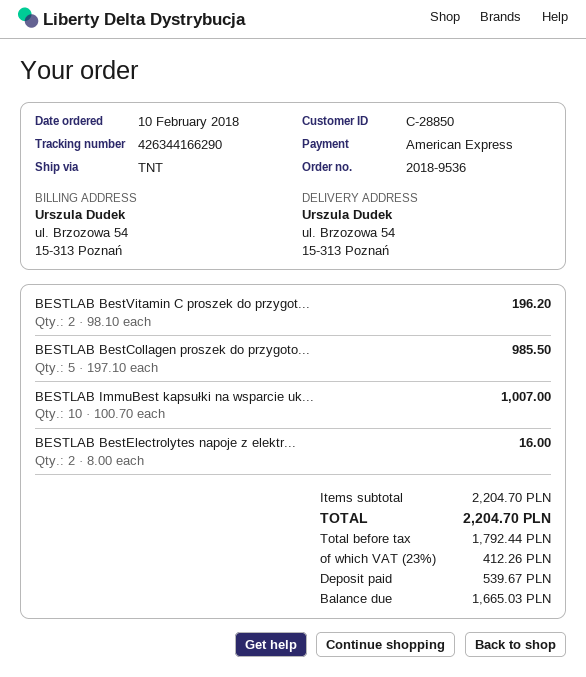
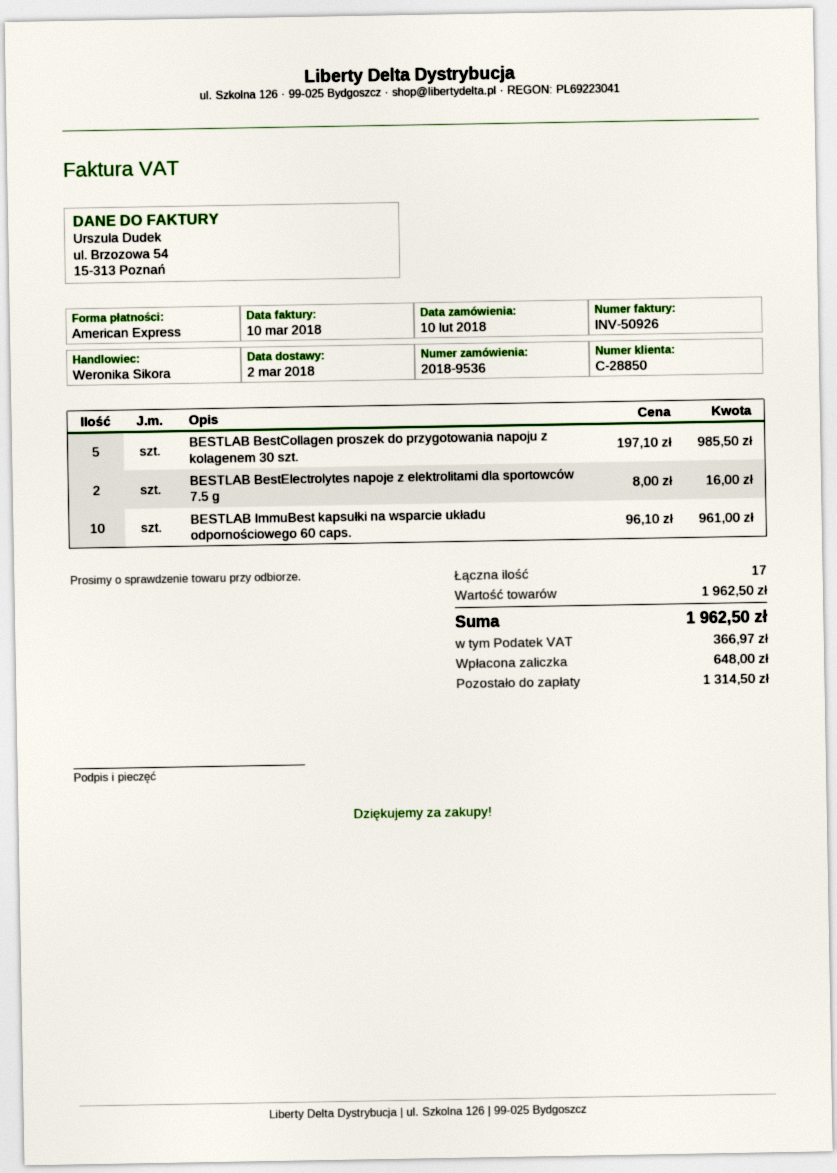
BESTLAB BestVitamin C proszek do przygot...: 2 x 98.10 = 196.20 -> none
BESTLAB ImmuBest kapsułki na wsparcie uk...: 10 x 100.70 = 1007.00 -> 10 x 96.10 = 961.00
subtotal: 2204.70 -> 1962.50
tax: 412.26 -> 366.97
total: 2204.70 -> 1962.50
deposit: 539.67 -> 648.00
balance: 1665.03 -> 1314.50

